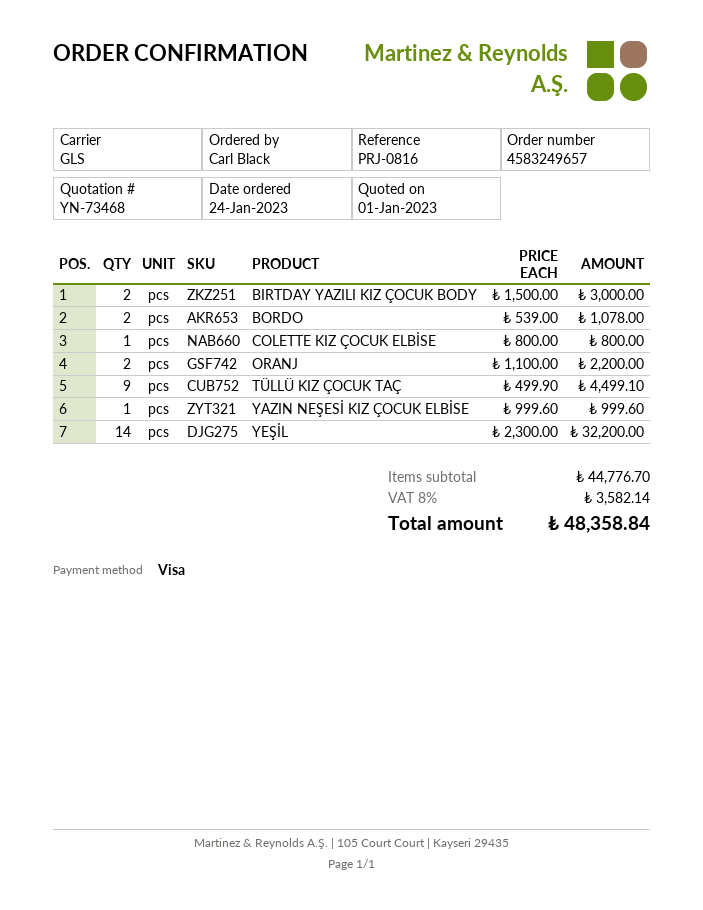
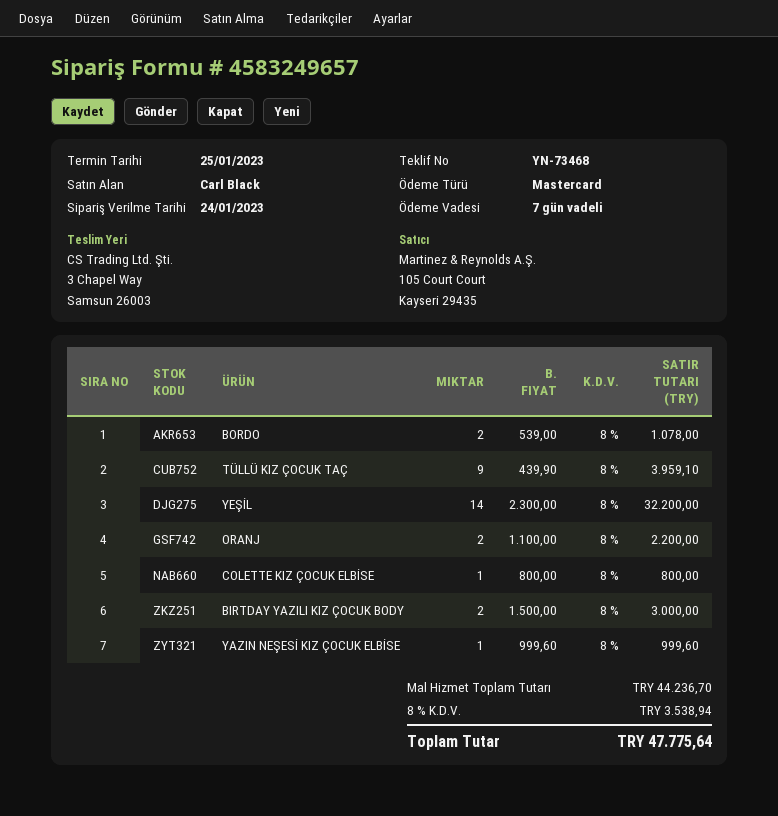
payment method: Visa -> Mastercard
TÜLLÜ KIZ ÇOCUK TAÇ: 9 x 499.90 = 4499.10 -> 9 x 439.90 = 3959.10
subtotal: 44776.70 -> 44236.70
tax: 8% = 3582.14 -> 8% = 3538.94
total: 48358.84 -> 47775.64

